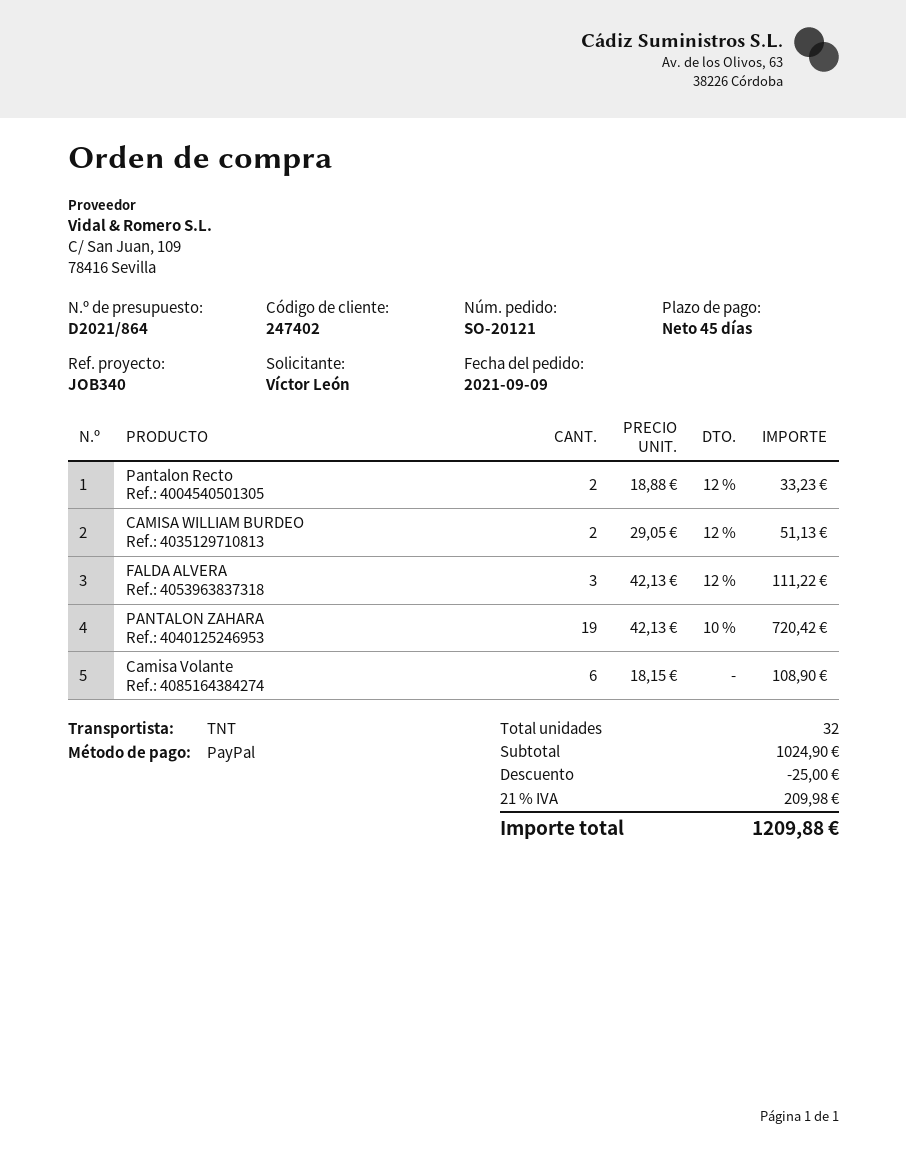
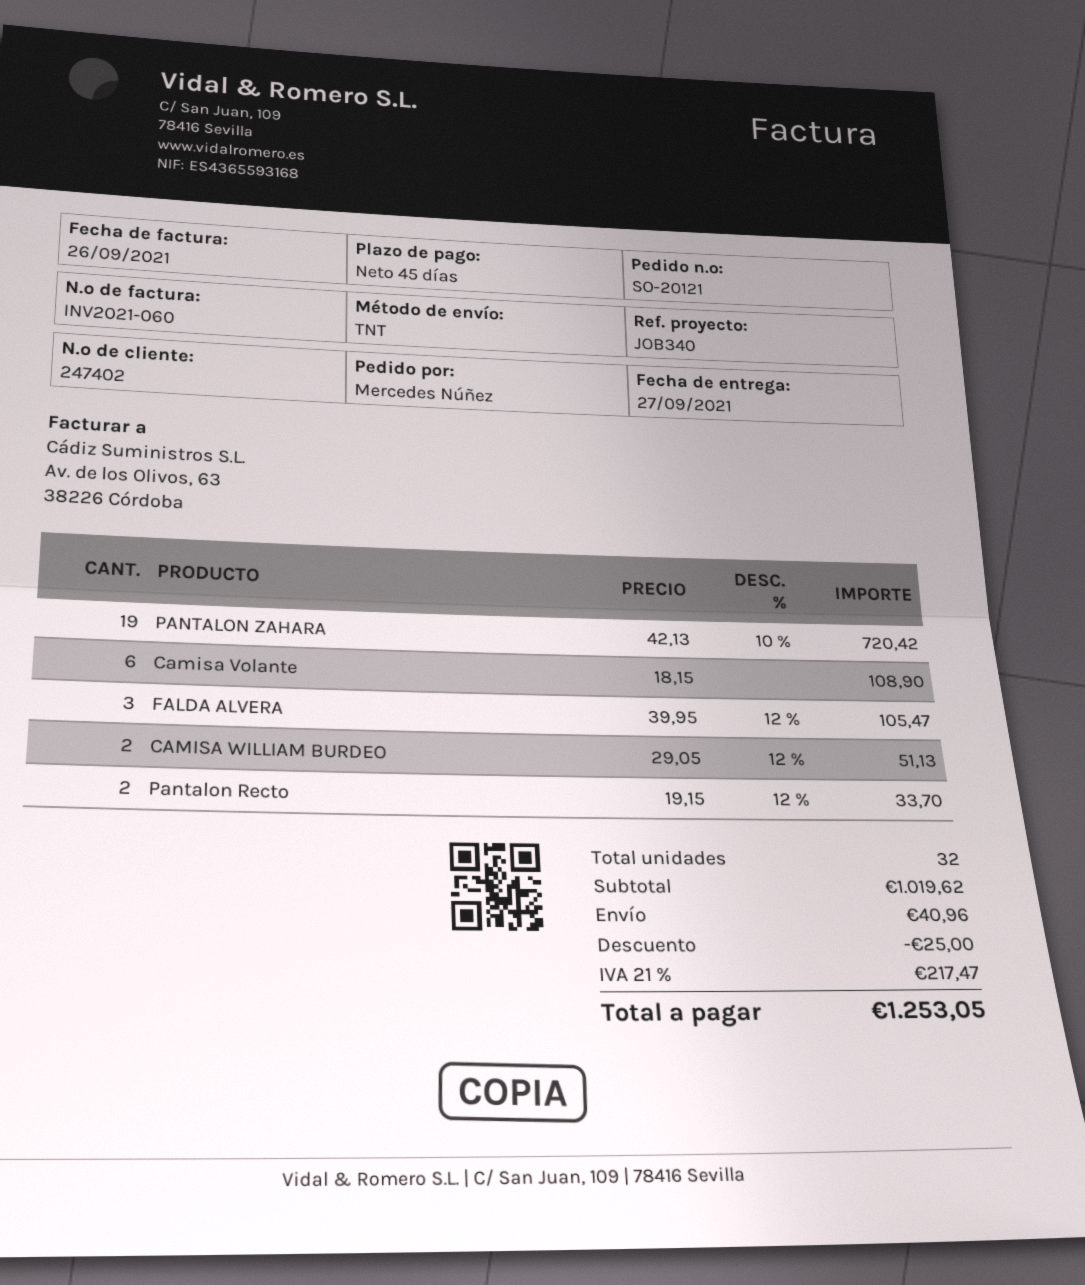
ordered by: Víctor León -> Mercedes Núñez
Pantalon Recto: 2 x 18.88 - 12% = 33.23 -> 2 x 19.15 - 12% = 33.70
FALDA ALVERA: 3 x 42.13 - 12% = 111.22 -> 3 x 39.95 - 12% = 105.47
subtotal: 1024.90 -> 1019.62
shipping: none -> 40.96
tax: 21% = 209.98 -> 21% = 217.47
total: 1209.88 -> 1253.05

